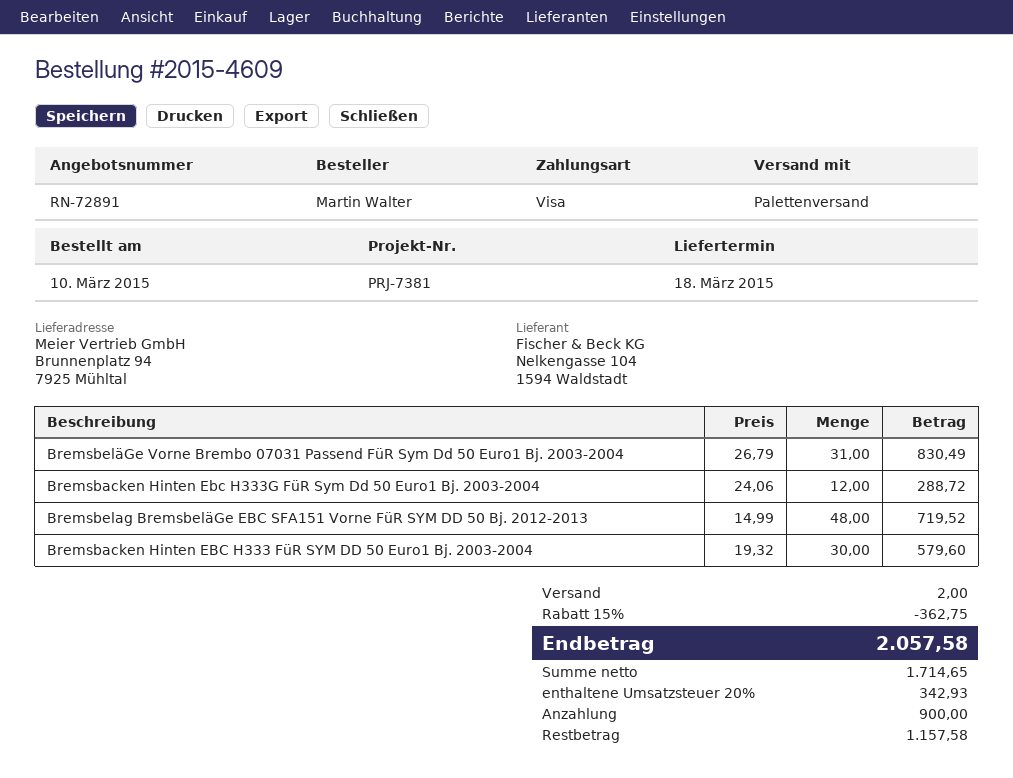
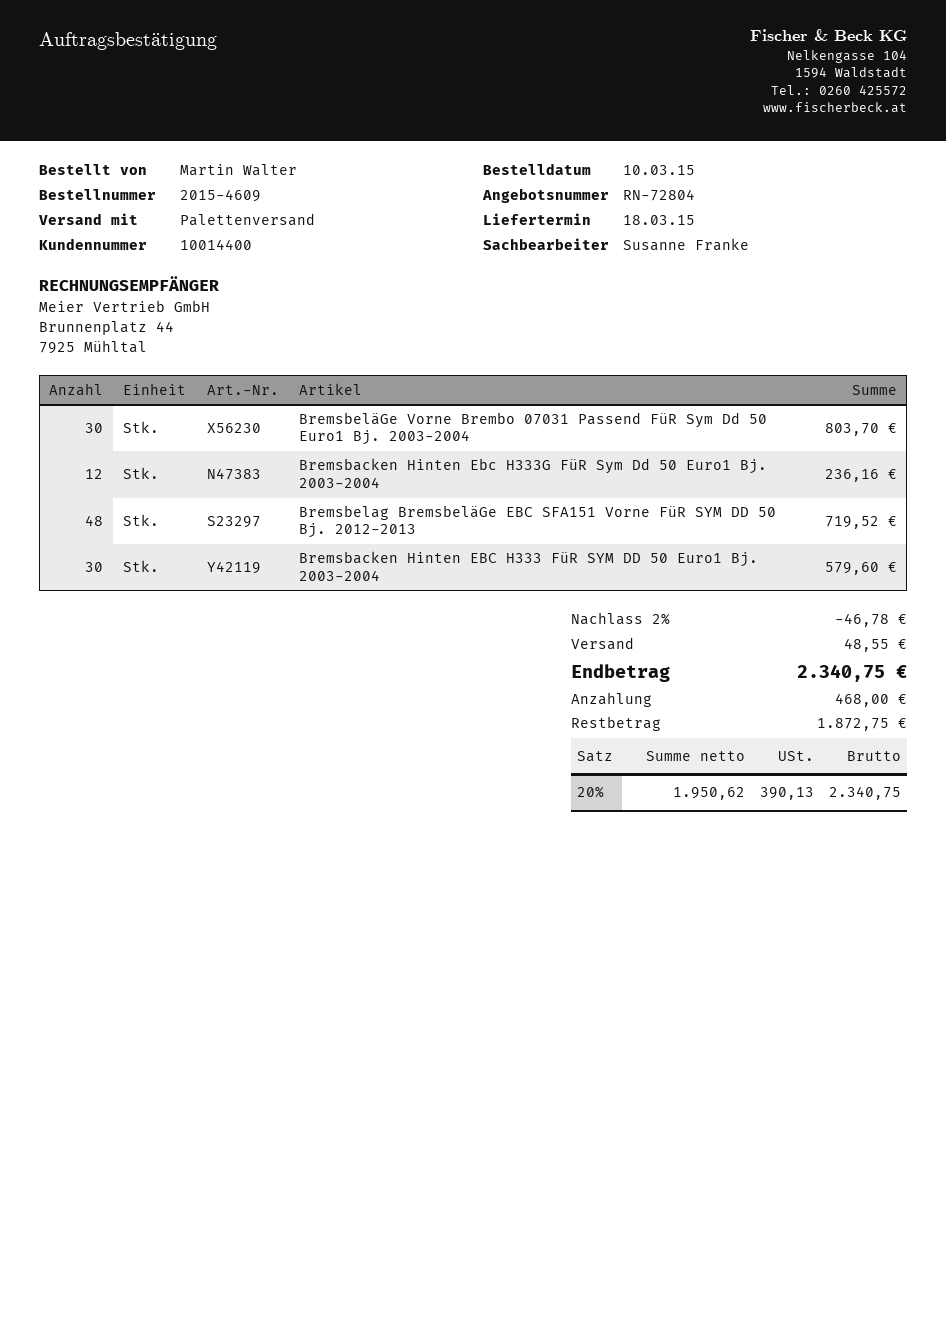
quote number: RN-72891 -> RN-72804
BremsbeläGe Vorne Brembo 07031 Passend FüR Sym Dd 50 Euro1 Bj. 2003-2004: 31 for 830.49 -> 30 for 803.70
Bremsbacken Hinten Ebc H333G FüR Sym Dd 50 Euro1 Bj. 2003-2004: 12 for 288.72 -> 12 for 236.16
discount: 15% = 362.75 -> 2% = 46.78
shipping: 2.00 -> 48.55
net: 1714.65 -> 1950.62
tax: 20% = 342.93 -> 20% = 390.13
total: 2057.58 -> 2340.75
deposit: 900.00 -> 468.00
balance: 1157.58 -> 1872.75

